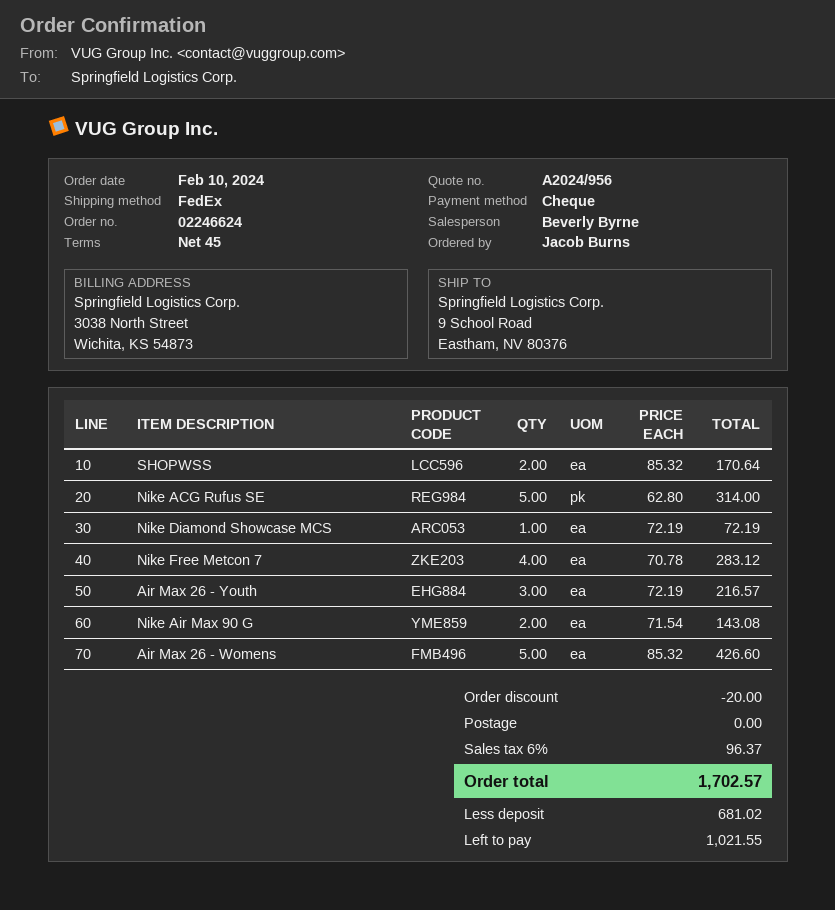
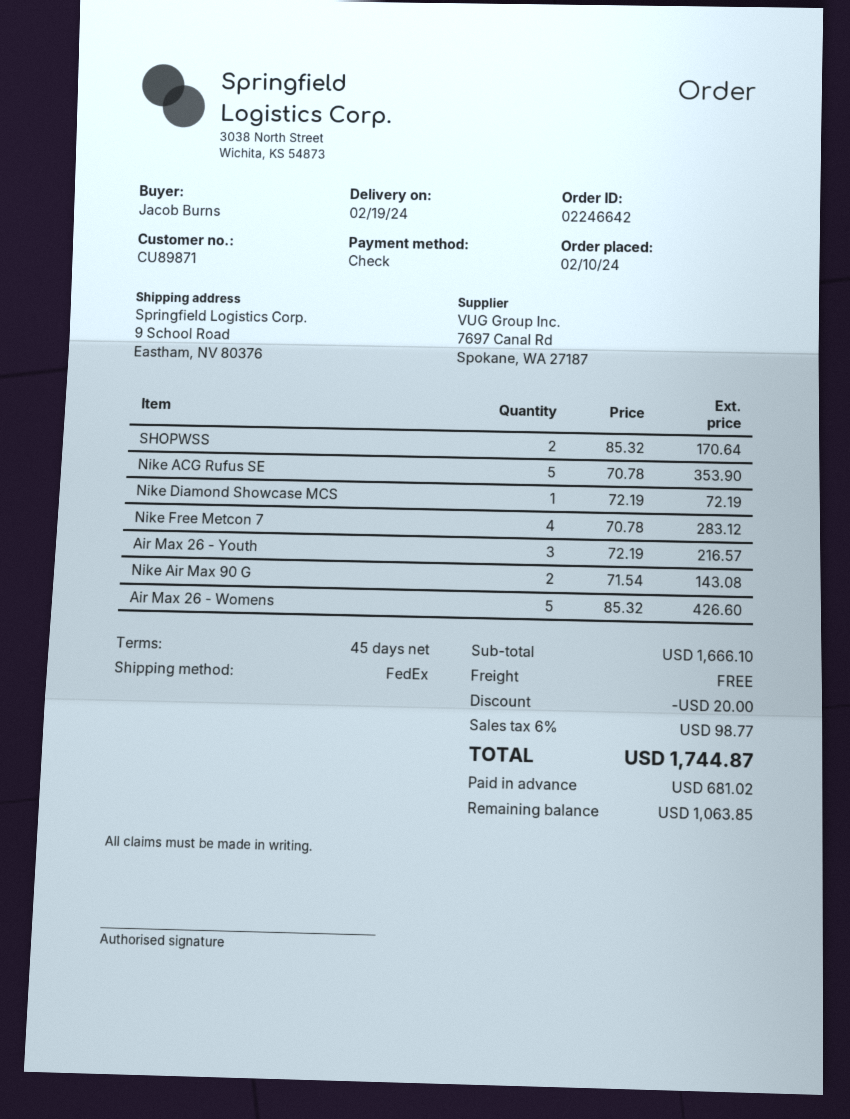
order number: 02246624 -> 02246642
Nike ACG Rufus SE: 5 x 62.80 = 314.00 -> 5 x 70.78 = 353.90
tax: 6% = 96.37 -> 6% = 98.77
total: 1702.57 -> 1744.87
balance: 1021.55 -> 1063.85

